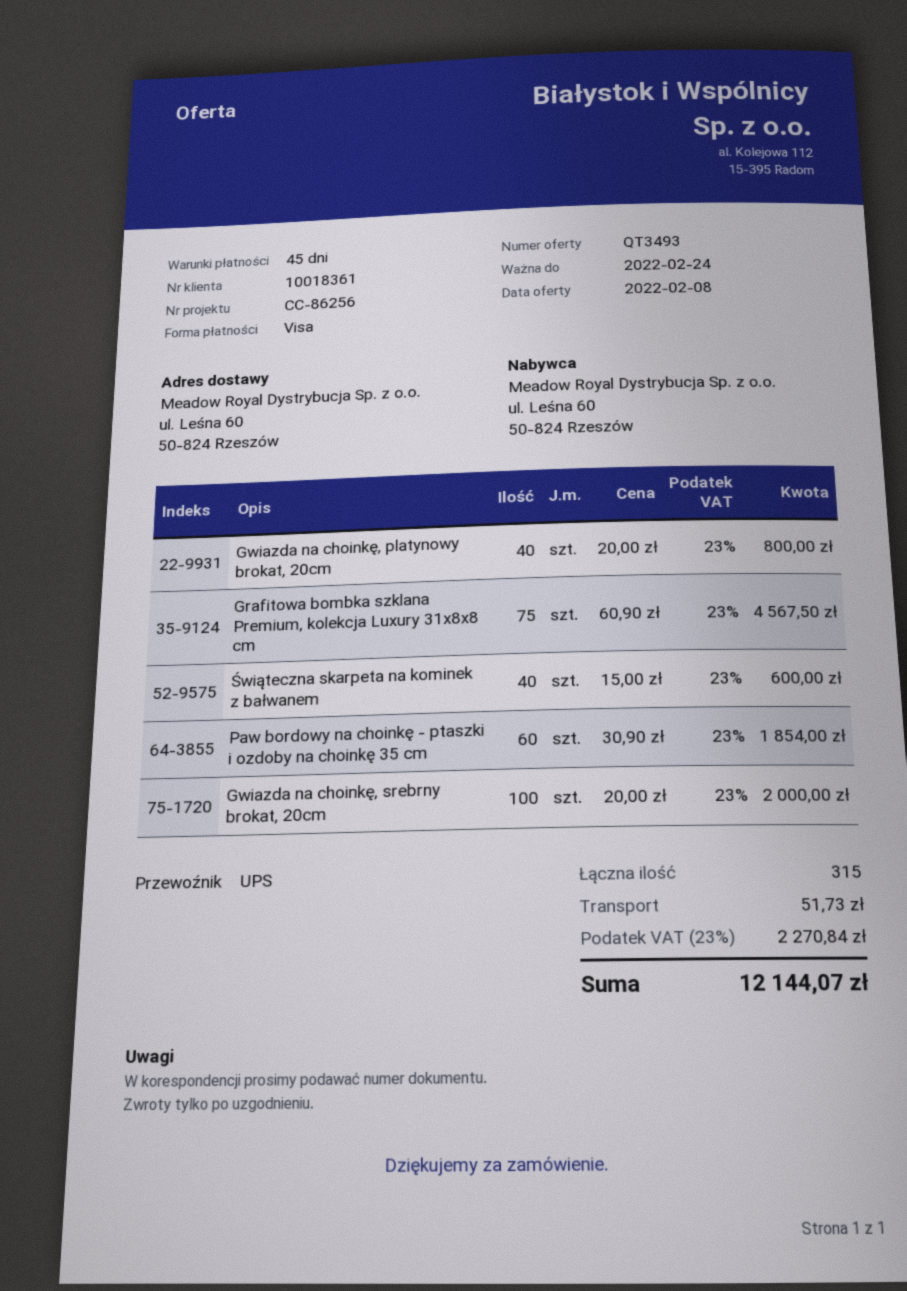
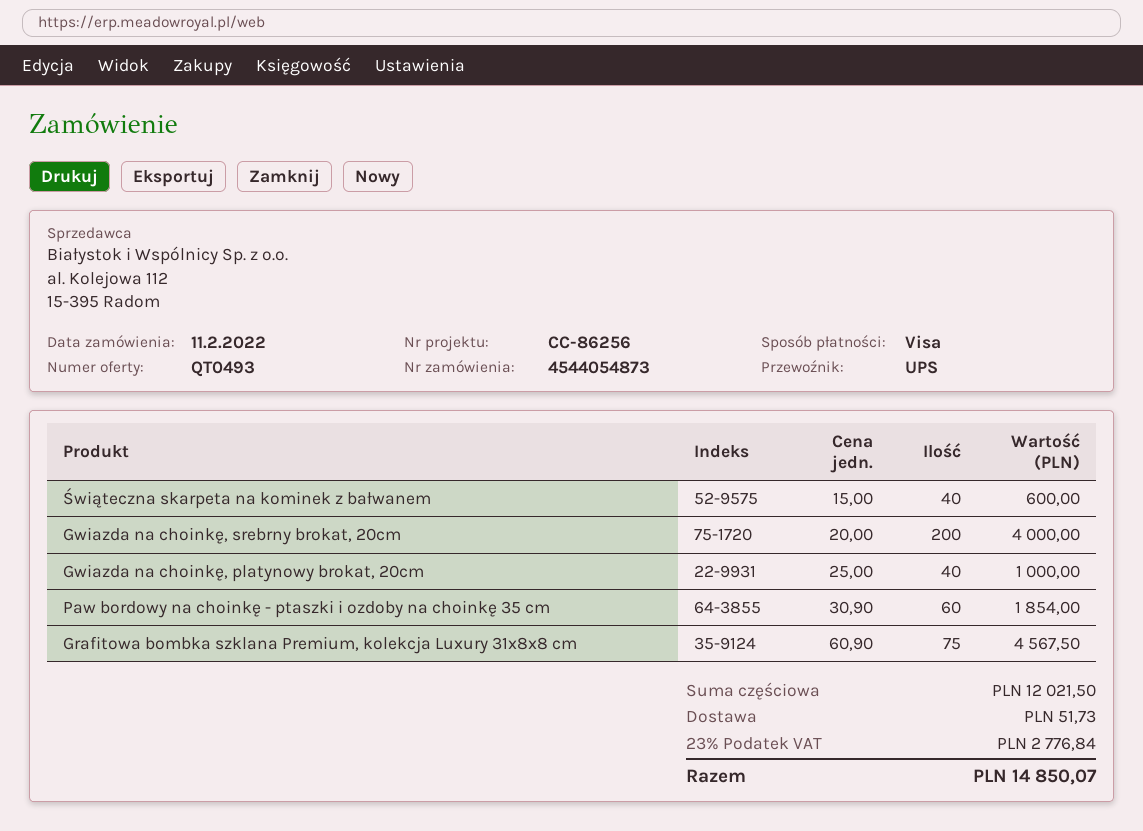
quote number: QT3493 -> QT0493
Gwiazda na choinkę, platynowy brokat, 20cm: 40 x 20.00 = 800.00 -> 40 x 25.00 = 1000.00
Gwiazda na choinkę, srebrny brokat, 20cm: 100 x 20.00 = 2000.00 -> 200 x 20.00 = 4000.00
tax: 23% = 2270.84 -> 23% = 2776.84
total: 12144.07 -> 14850.07

